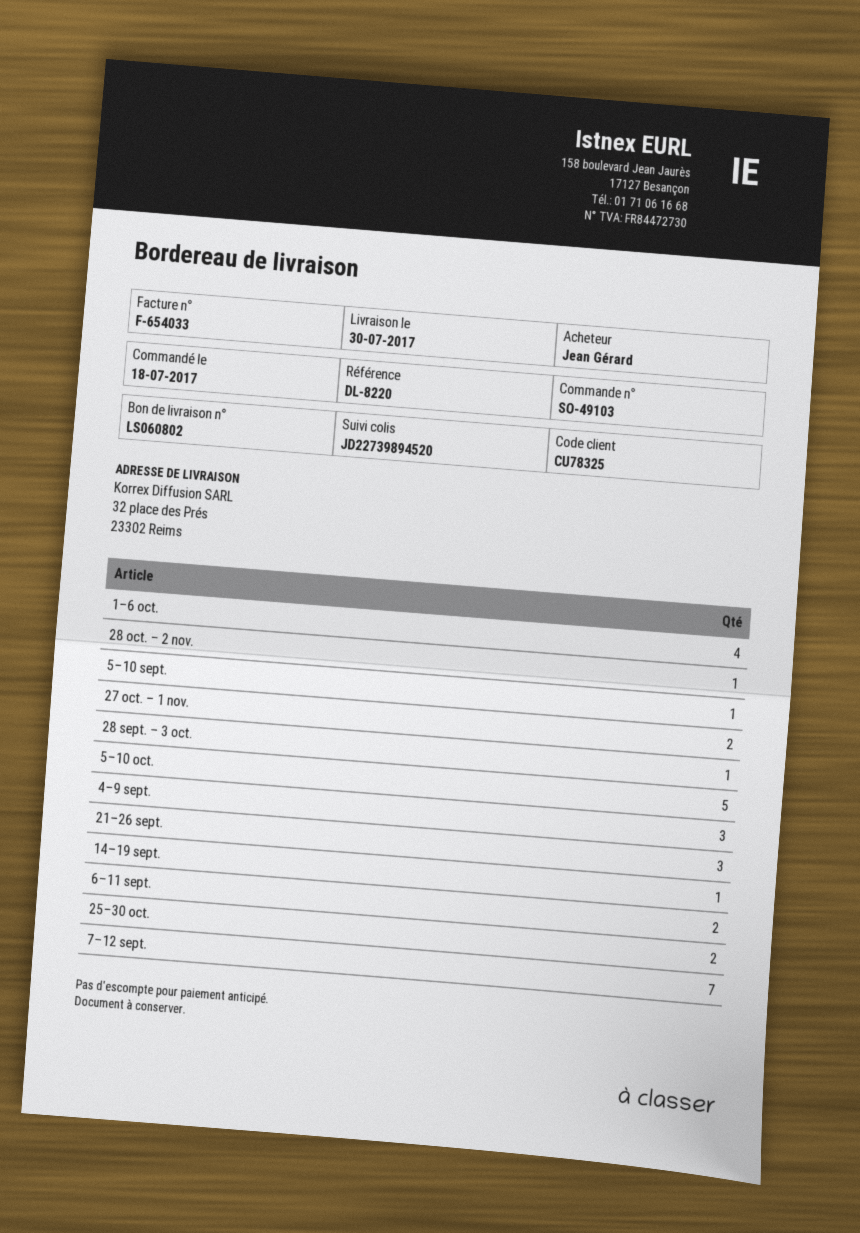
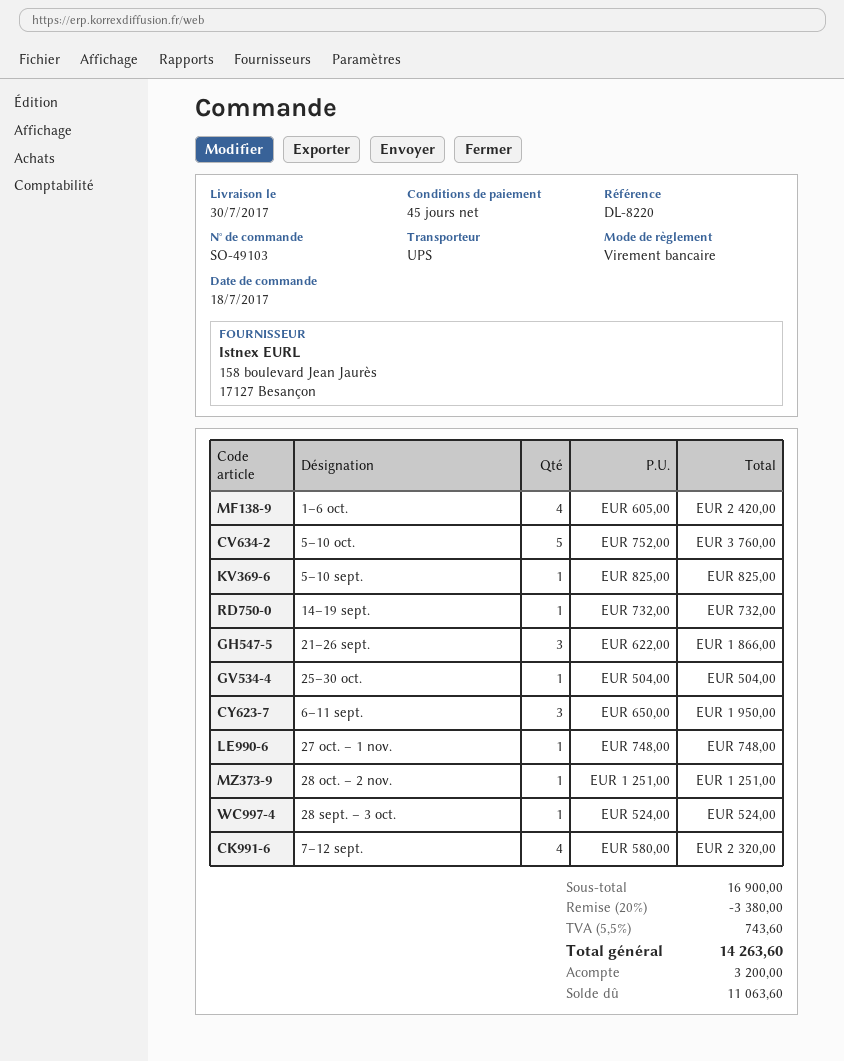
27 oct. – 1 nov.: 2 -> 1
4–9 sept.: 3 -> none
6–11 sept.: 2 -> 3
25–30 oct.: 2 -> 1
7–12 sept.: 7 -> 4

